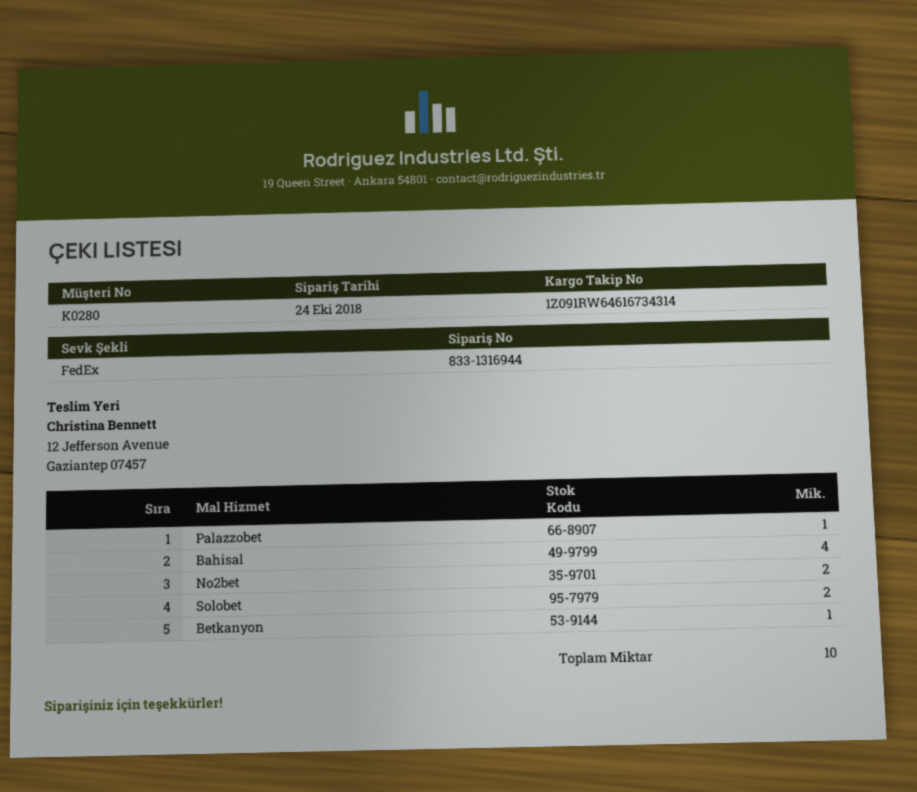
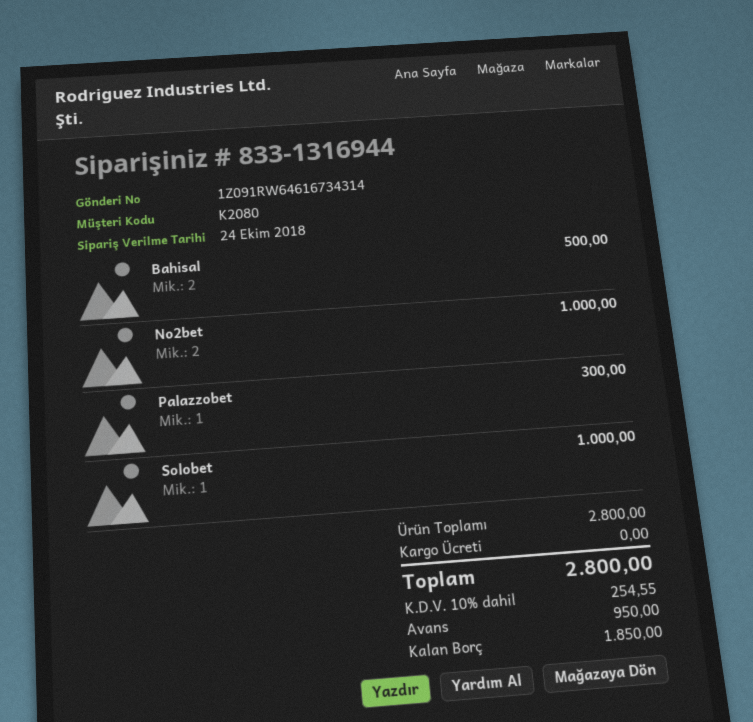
customer number: K0280 -> K2080
Bahisal: 4 -> 2
Solobet: 2 -> 1
Betkanyon: 1 -> none

